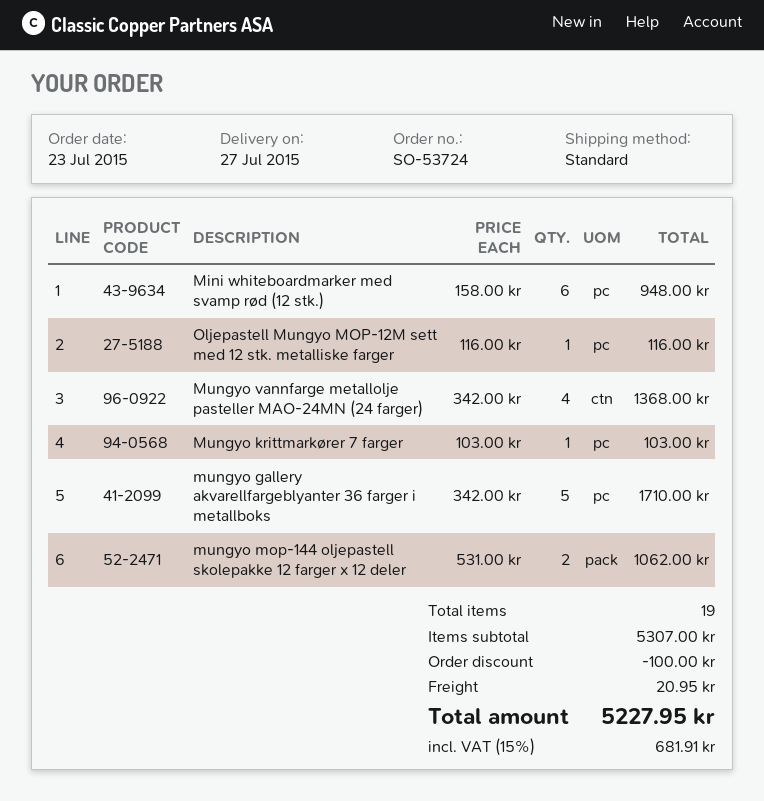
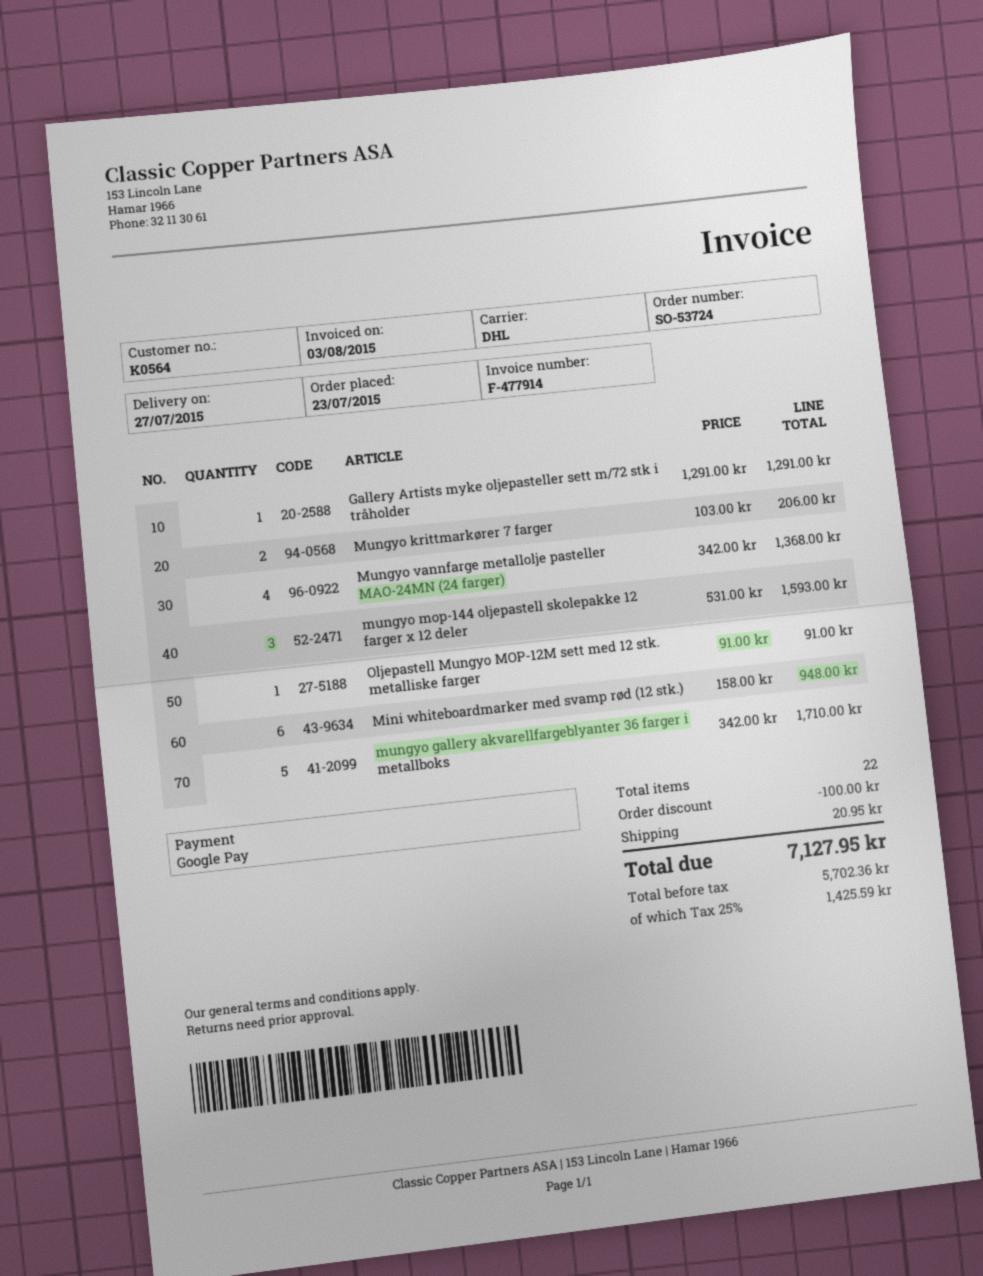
shipping method: standard -> DHL
Oljepastell Mungyo MOP-12M sett med 12 stk. metalliske farger: 1 x 116.00 = 116.00 -> 1 x 91.00 = 91.00
Mungyo krittmarkører 7 farger: 1 x 103.00 = 103.00 -> 2 x 103.00 = 206.00
mungyo mop-144 oljepastell skolepakke 12 farger x 12 deler: 2 x 531.00 = 1062.00 -> 3 x 531.00 = 1593.00
Gallery Artists myke oljepasteller sett m/72 stk i tråholder: none -> 1 x 1291.00 = 1291.00
total quantity: 19 -> 22
tax: 15% = 681.91 -> 25% = 1425.59
total: 5227.95 -> 7127.95

